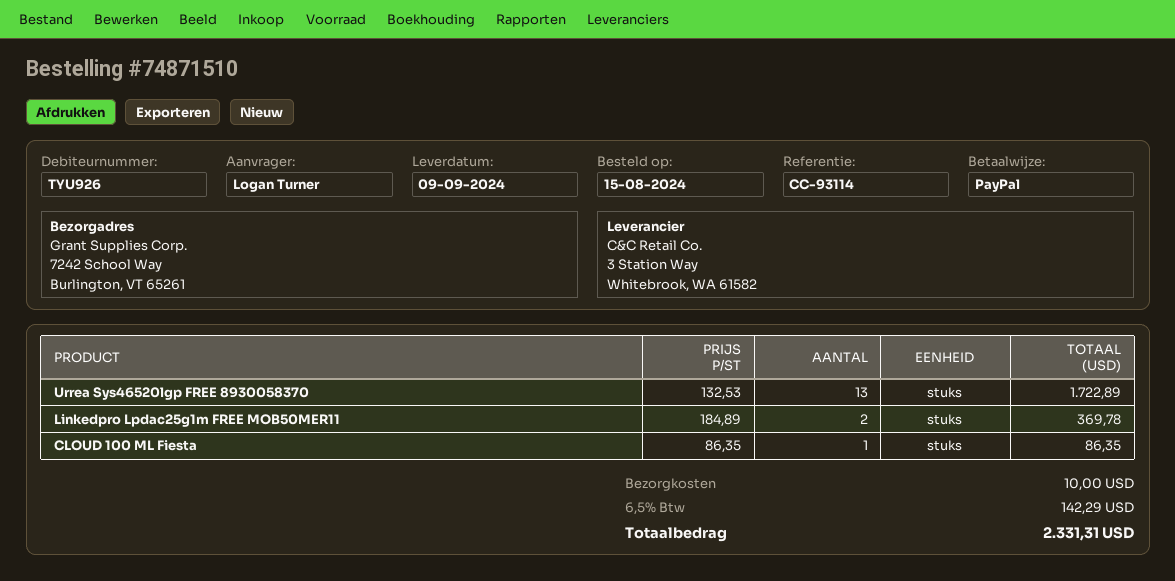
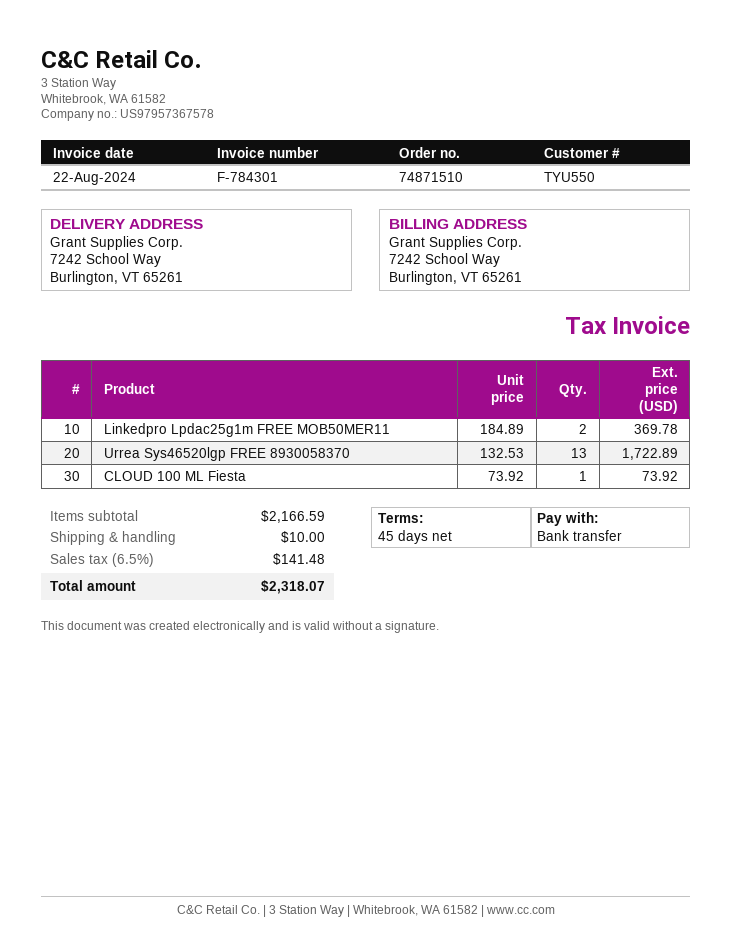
customer number: TYU926 -> TYU550
payment method: PayPal -> bank transfer
CLOUD 100 ML Fiesta: 1 x 86.35 = 86.35 -> 1 x 73.92 = 73.92
tax: 6.5% = 142.29 -> 6.5% = 141.48
total: 2331.31 -> 2318.07

